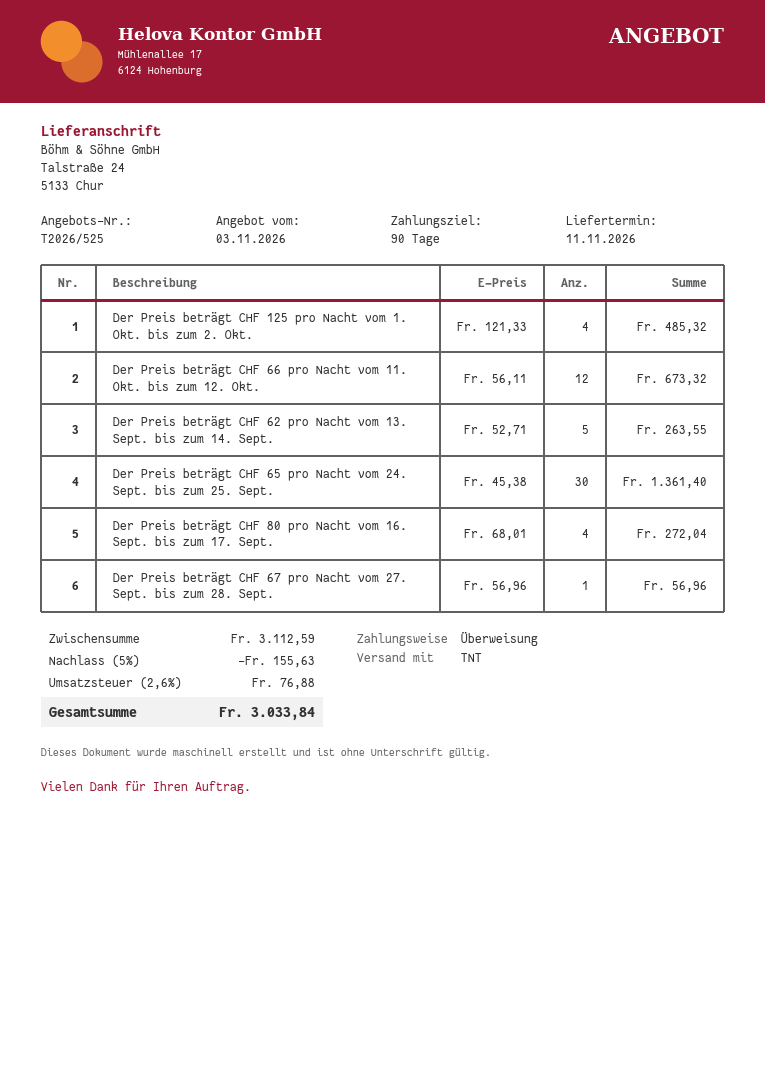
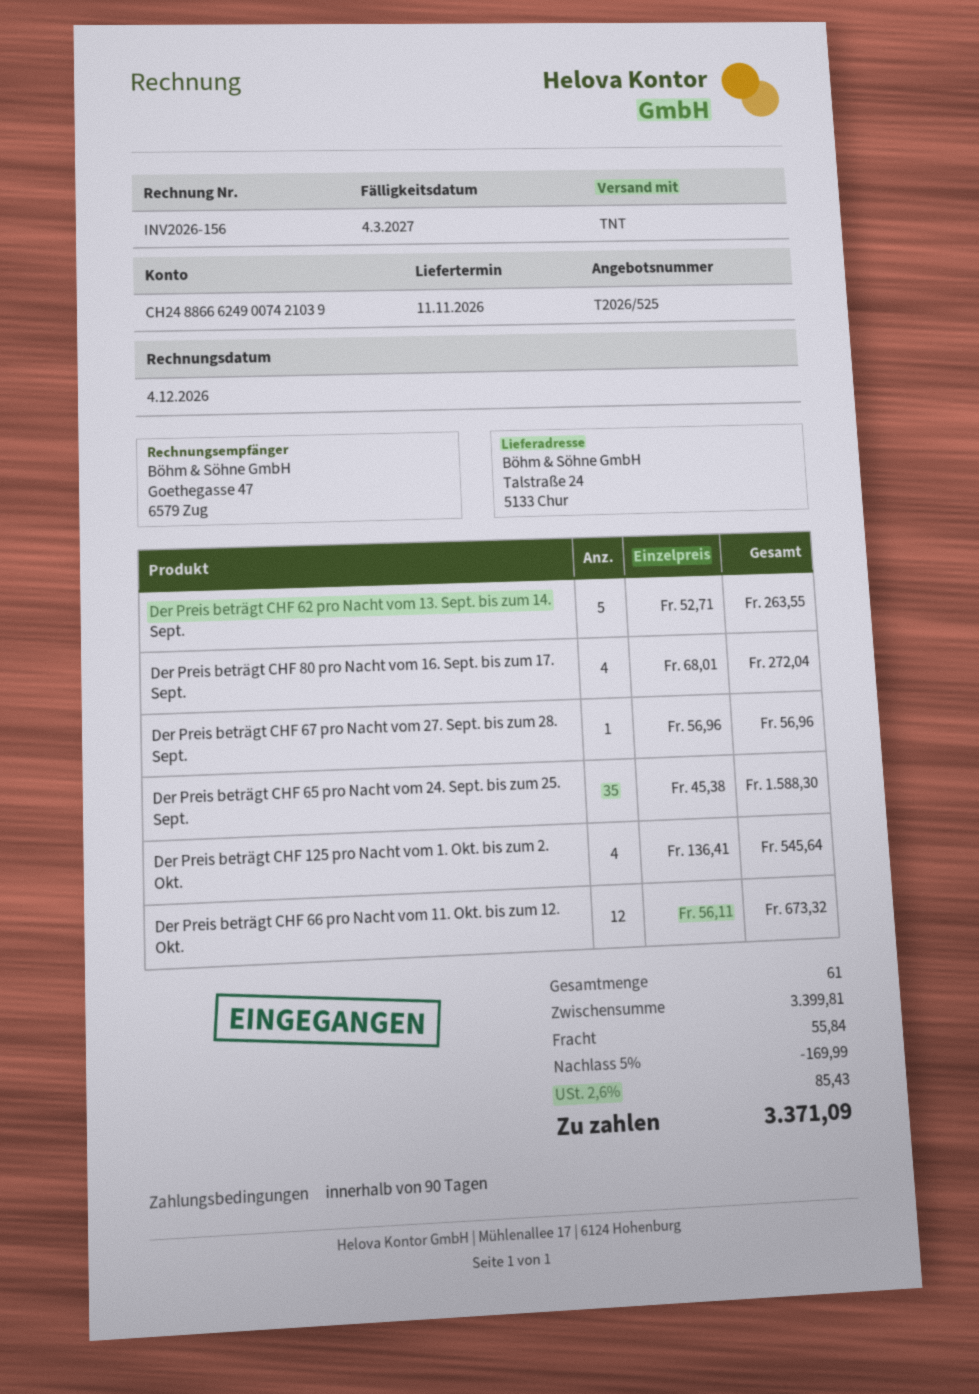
Der Preis beträgt CHF 125 pro Nacht vom 1. Okt. bis zum 2. Okt.: 4 x 121.33 = 485.32 -> 4 x 136.41 = 545.64
Der Preis beträgt CHF 65 pro Nacht vom 24. Sept. bis zum 25. Sept.: 30 x 45.38 = 1361.40 -> 35 x 45.38 = 1588.30
subtotal: 3112.59 -> 3399.81
discount: 5% = 155.63 -> 5% = 169.99
shipping: none -> 55.84
tax: 2.6% = 76.88 -> 2.6% = 85.43
total: 3033.84 -> 3371.09

